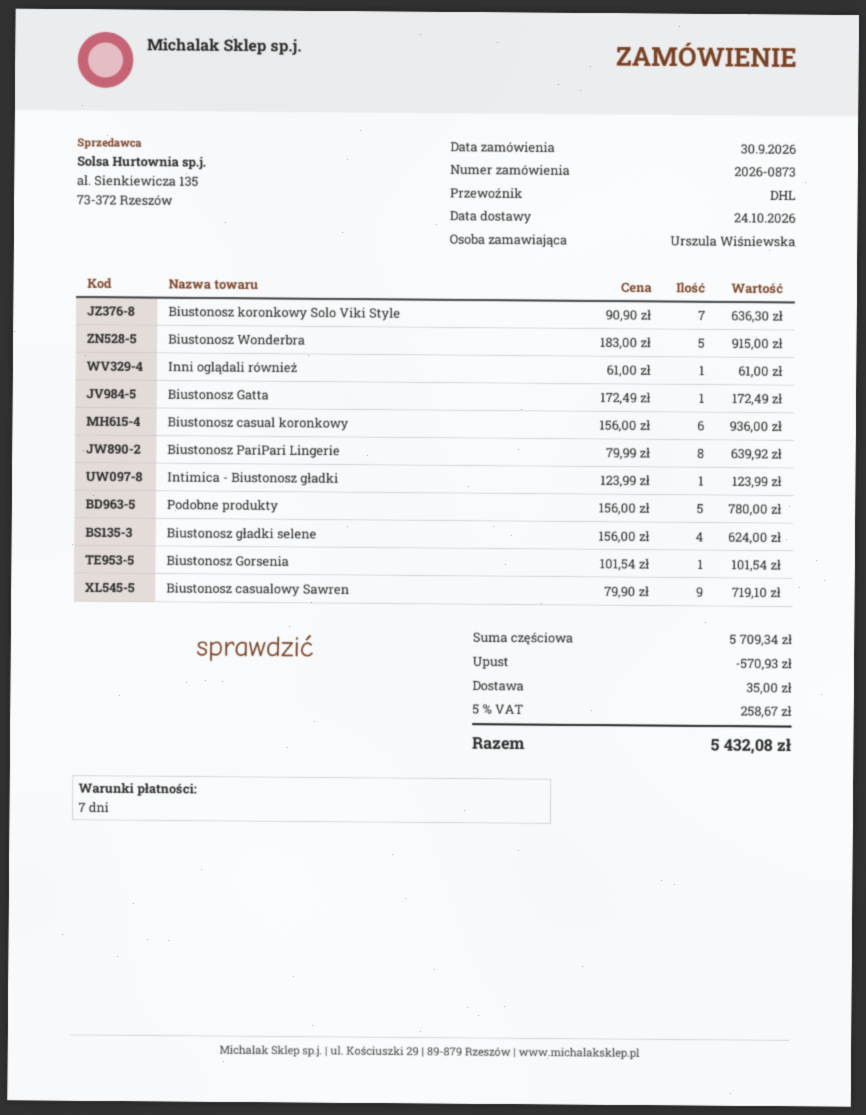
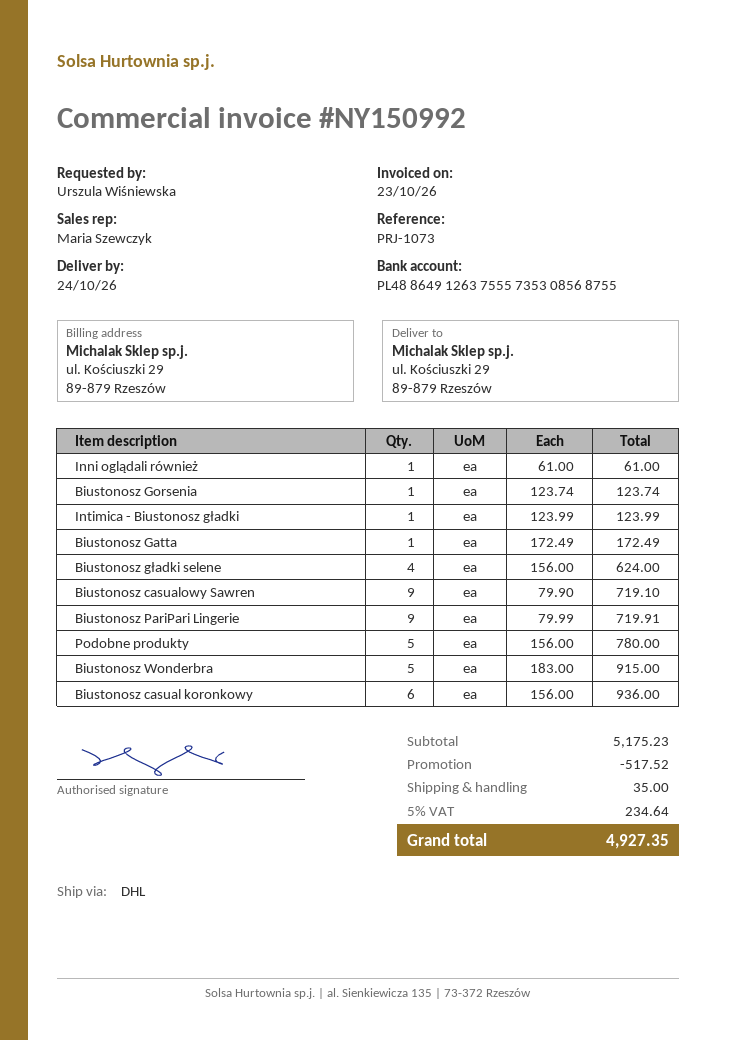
Biustonosz koronkowy Solo Viki Style: 7 x 90.90 = 636.30 -> none
Biustonosz PariPari Lingerie: 8 x 79.99 = 639.92 -> 9 x 79.99 = 719.91
Biustonosz Gorsenia: 1 x 101.54 = 101.54 -> 1 x 123.74 = 123.74
subtotal: 5709.34 -> 5175.23
discount: 570.93 -> 517.52
tax: 5% = 258.67 -> 5% = 234.64
total: 5432.08 -> 4927.35

